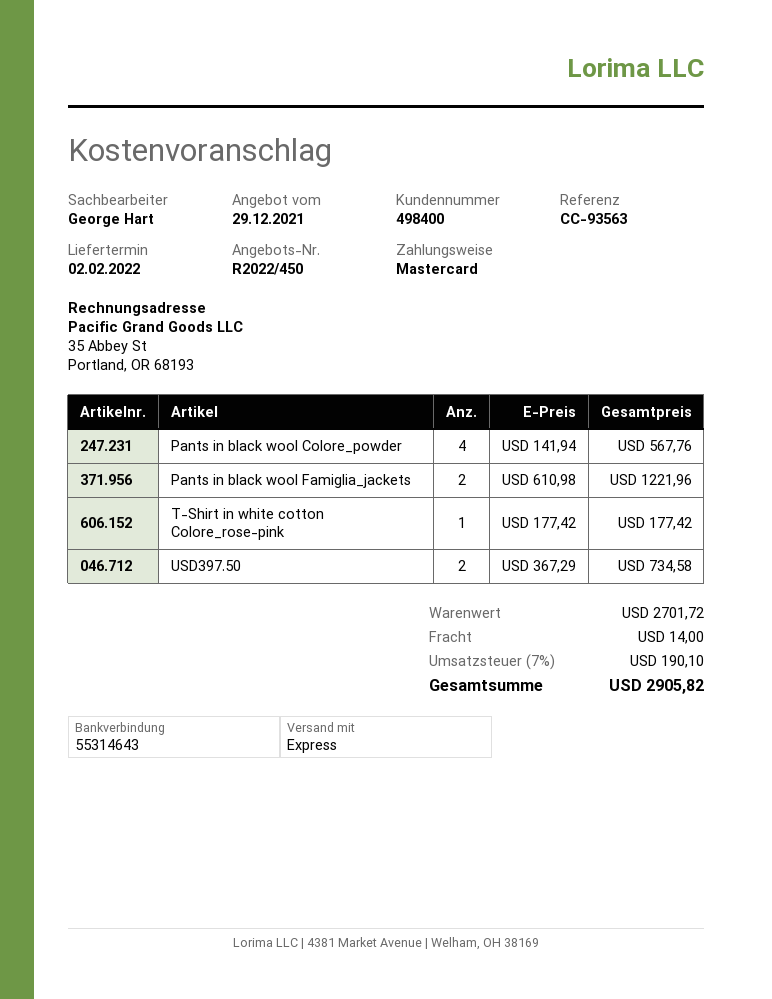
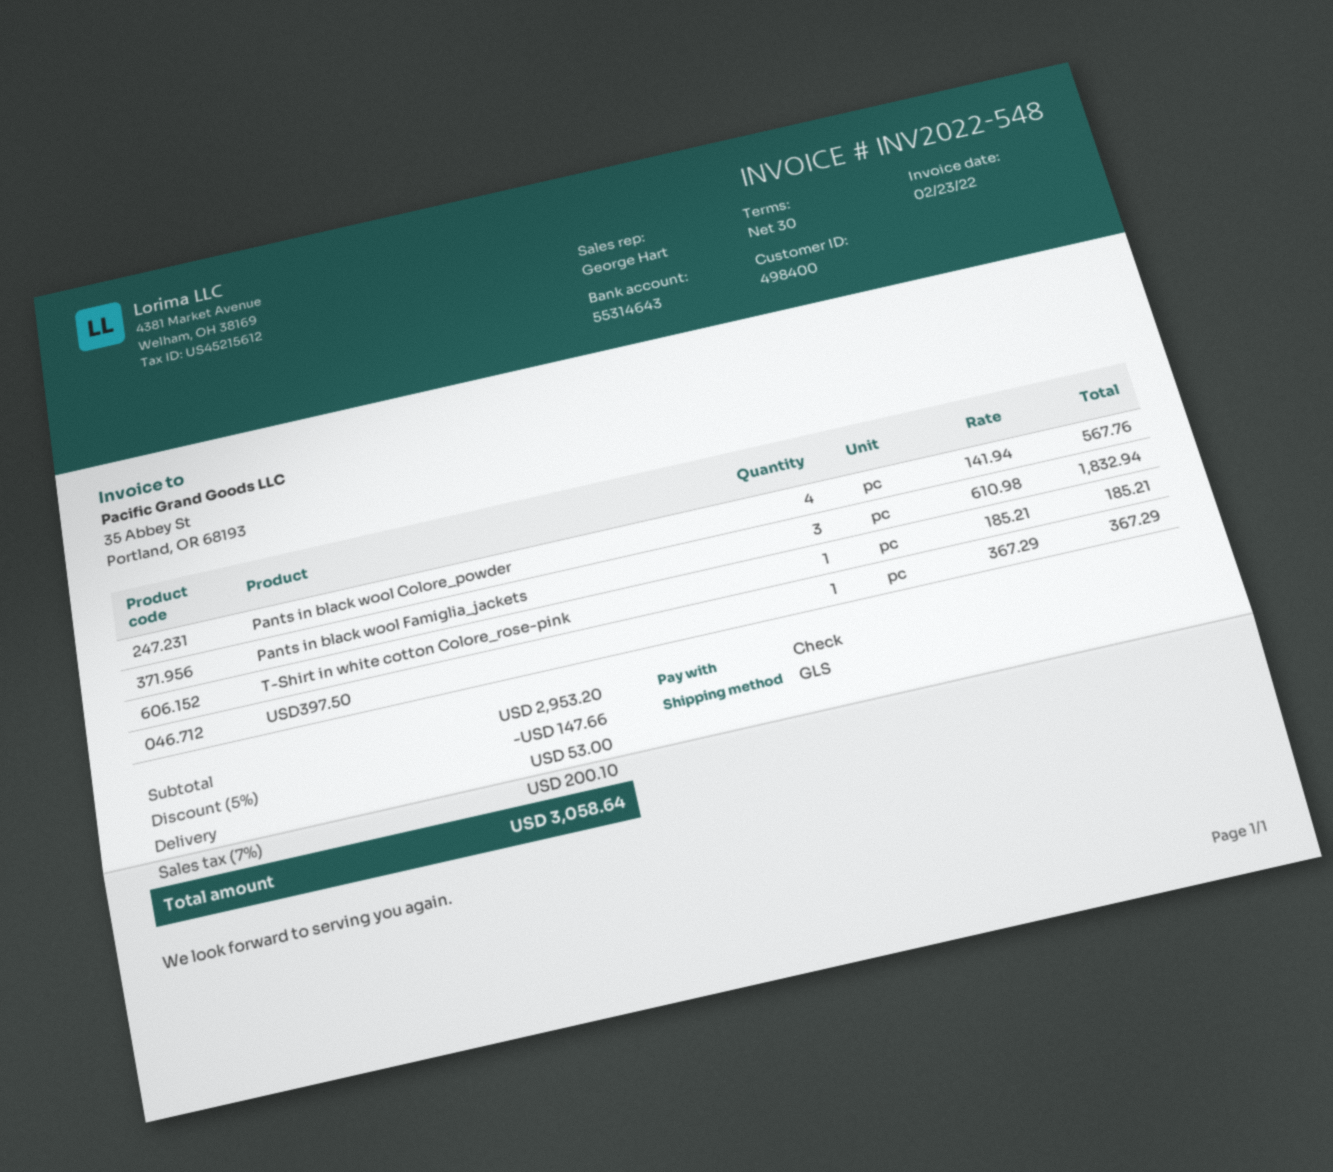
payment method: Mastercard -> cheque
shipping method: express -> GLS
Pants in black wool Famiglia_jackets: 2 x 610.98 = 1221.96 -> 3 x 610.98 = 1832.94
T-Shirt in white cotton Colore_rose-pink: 1 x 177.42 = 177.42 -> 1 x 185.21 = 185.21
USD397.50: 2 x 367.29 = 734.58 -> 1 x 367.29 = 367.29
subtotal: 2701.72 -> 2953.20
discount: none -> 5% = 147.66
shipping: 14.00 -> 53.00
tax: 7% = 190.10 -> 7% = 200.10
total: 2905.82 -> 3058.64

